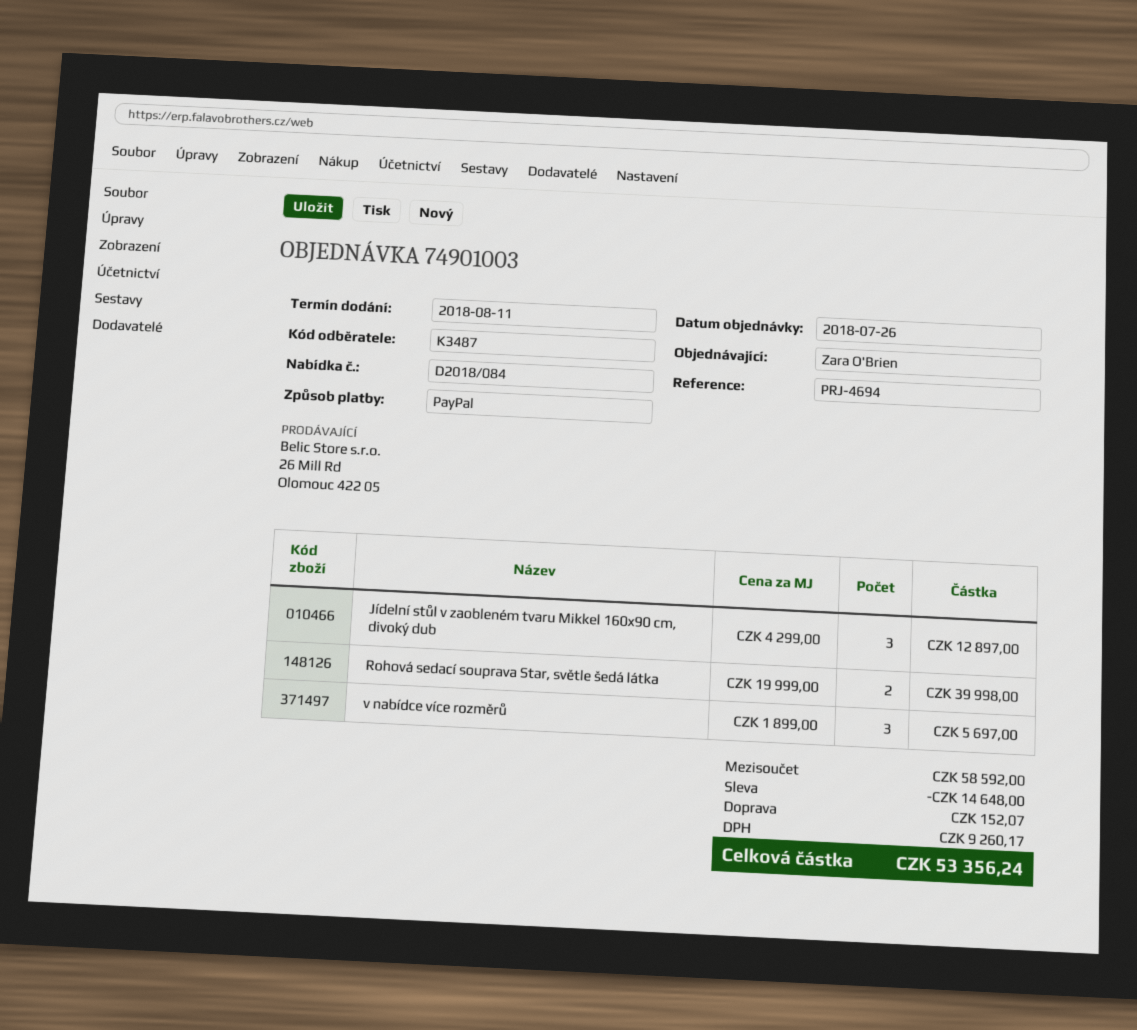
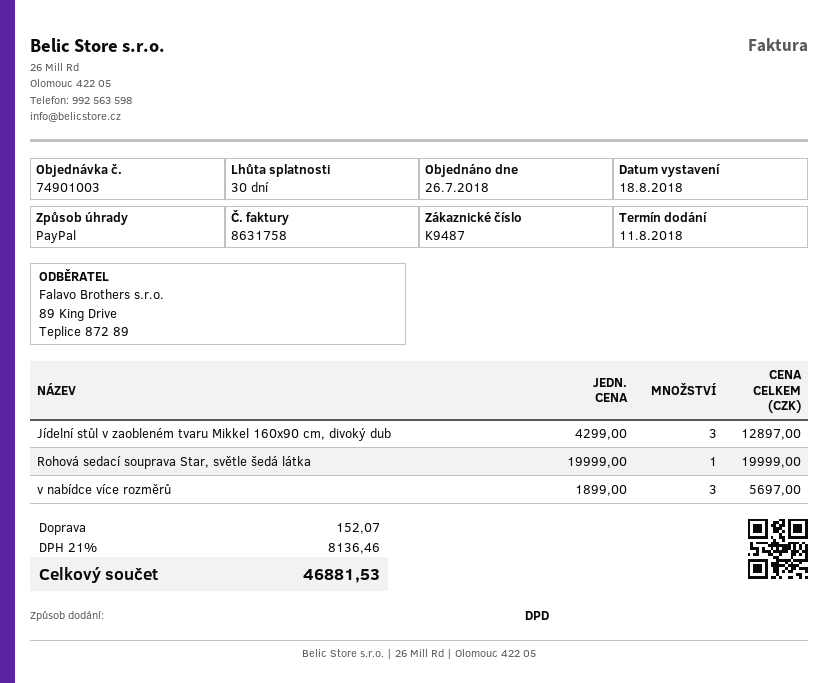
customer number: K3487 -> K9487
Rohová sedací souprava Star, světle šedá látka: 2 x 19999.00 = 39998.00 -> 1 x 19999.00 = 19999.00
discount: 14648.00 -> none
tax: 9260.17 -> 8136.46
total: 53356.24 -> 46881.53

